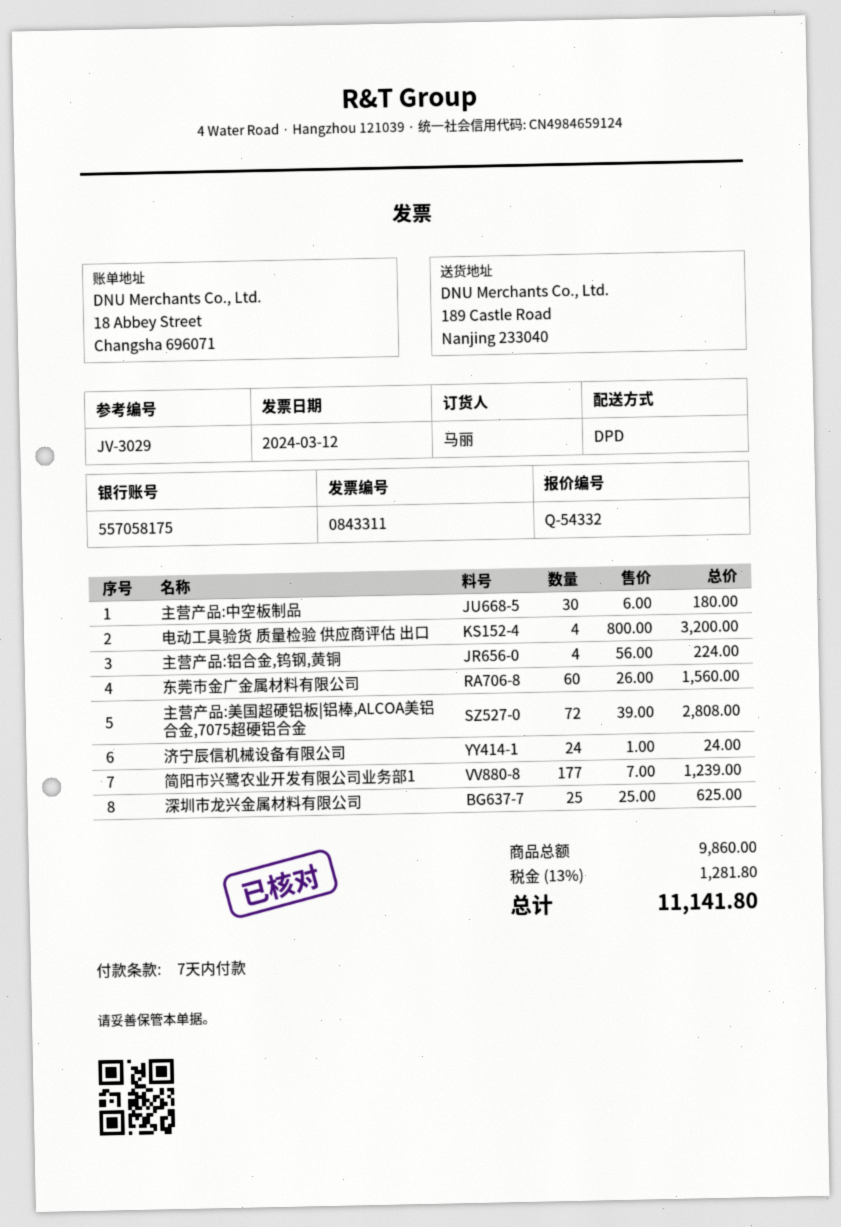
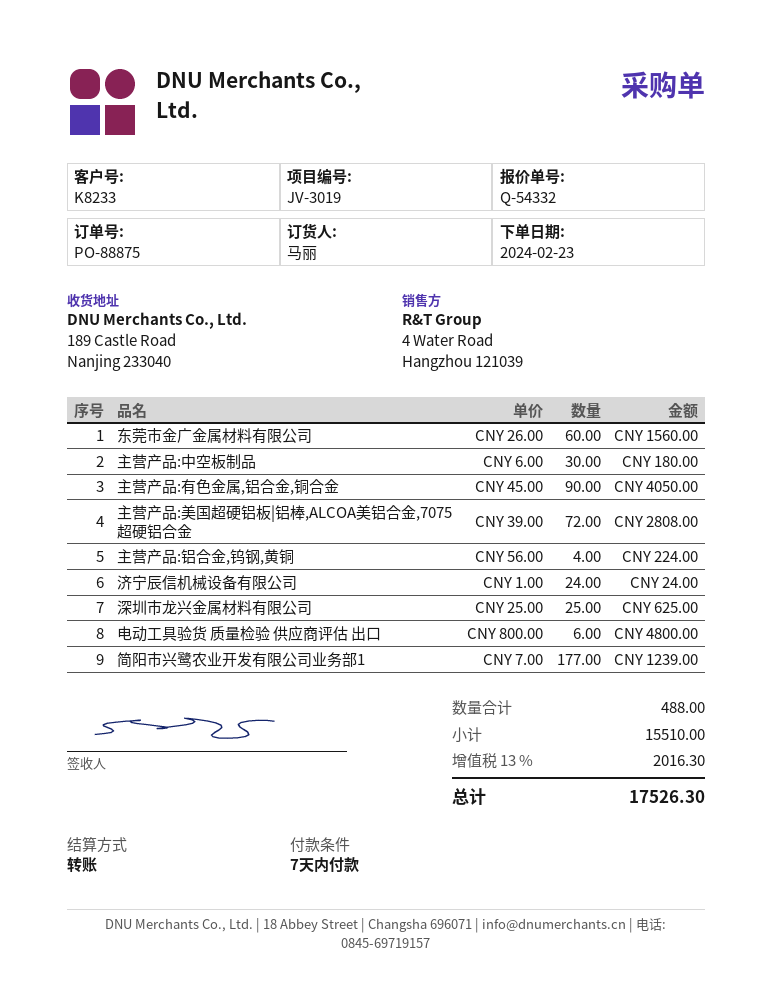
reference: JV-3029 -> JV-3019
电动工具验货 质量检验 供应商评估 出口: 4 x 800.00 = 3200.00 -> 6 x 800.00 = 4800.00
主营产品:有色金属,铝合金,铜合金: none -> 90 x 45.00 = 4050.00
subtotal: 9860.00 -> 15510.00
tax: 13% = 1281.80 -> 13% = 2016.30
total: 11141.80 -> 17526.30

